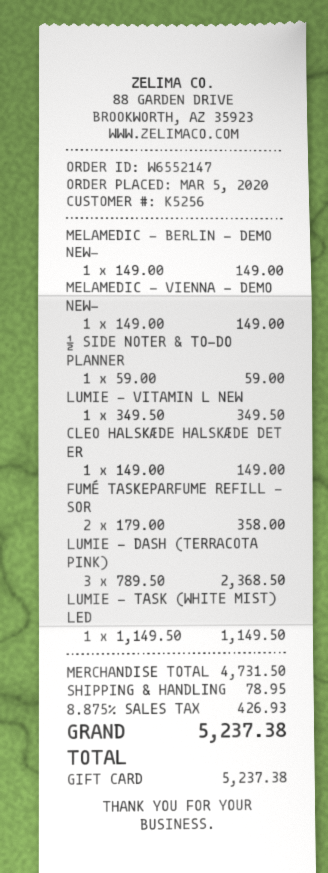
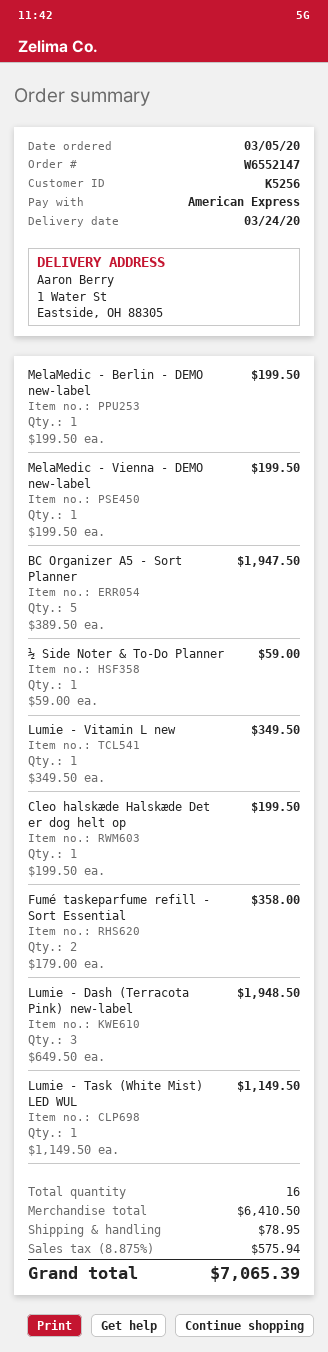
payment method: gift card -> American Express
MELAMEDIC - BERLIN - DEMO NEW-: 1 x 149.00 = 149.00 -> 1 x 199.50 = 199.50
MELAMEDIC - VIENNA - DEMO NEW-: 1 x 149.00 = 149.00 -> 1 x 199.50 = 199.50
CLEO HALSKÆDE HALSKÆDE DET ER: 1 x 149.00 = 149.00 -> 1 x 199.50 = 199.50
LUMIE - DASH (TERRACOTA PINK): 3 x 789.50 = 2368.50 -> 3 x 649.50 = 1948.50
BC Organizer A5 - Sort Planner: none -> 5 x 389.50 = 1947.50
subtotal: 4731.50 -> 6410.50
tax: 8.875% = 426.93 -> 8.875% = 575.94
total: 5237.38 -> 7065.39

